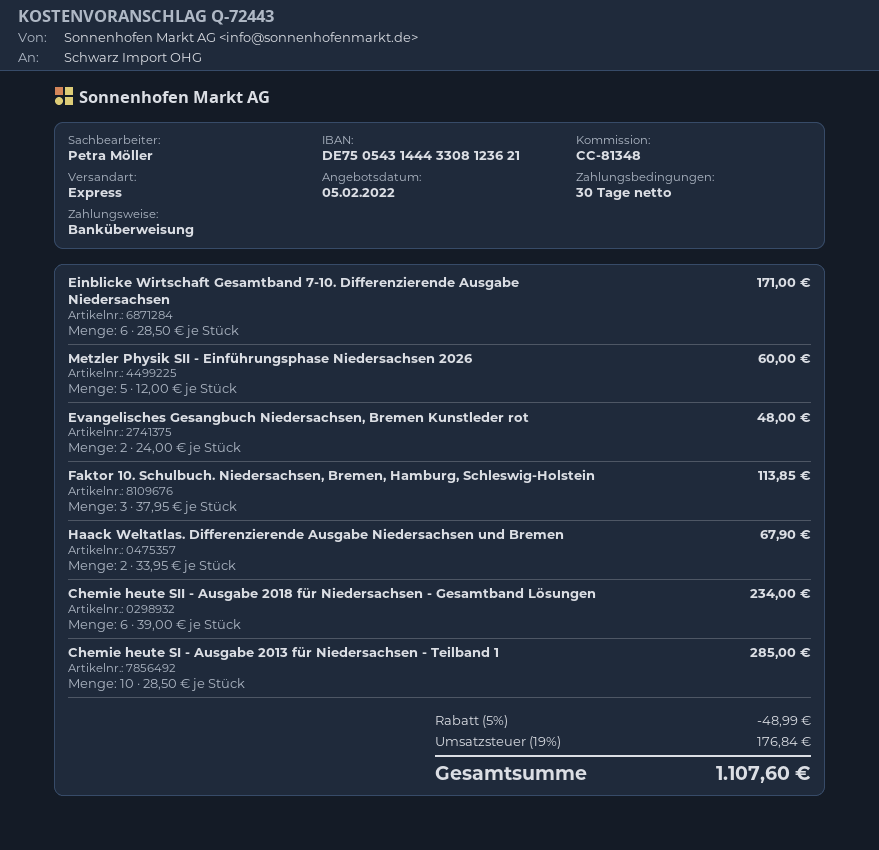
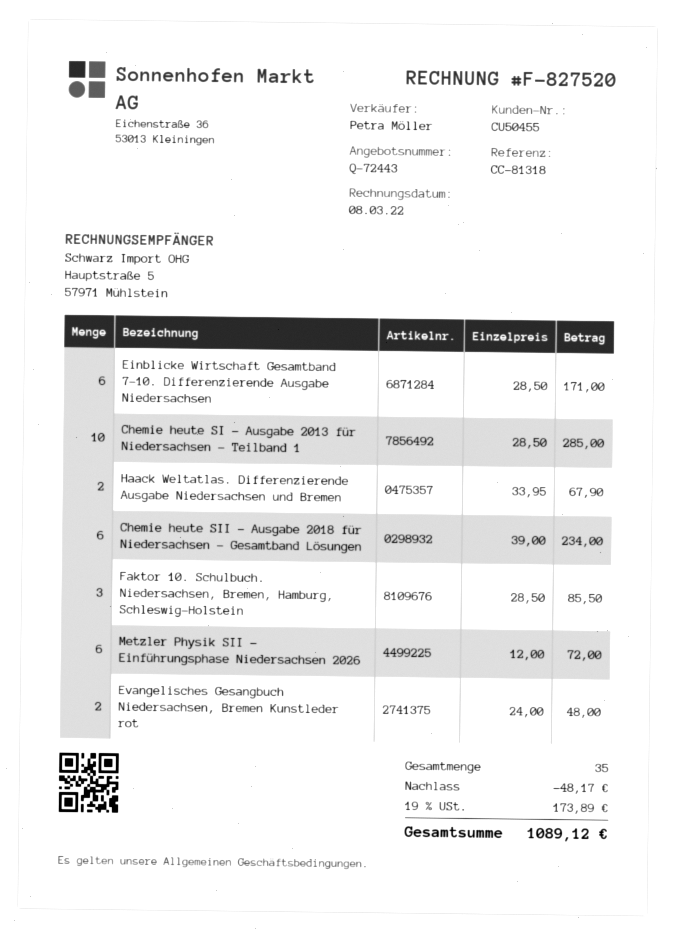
reference: CC-81348 -> CC-81318
Metzler Physik SII - Einführungsphase Niedersachsen 2026: 5 x 12.00 = 60.00 -> 6 x 12.00 = 72.00
Faktor 10. Schulbuch. Niedersachsen, Bremen, Hamburg, Schleswig-Holstein: 3 x 37.95 = 113.85 -> 3 x 28.50 = 85.50
discount: 48.99 -> 48.17
tax: 19% = 176.84 -> 19% = 173.89
total: 1107.60 -> 1089.12

